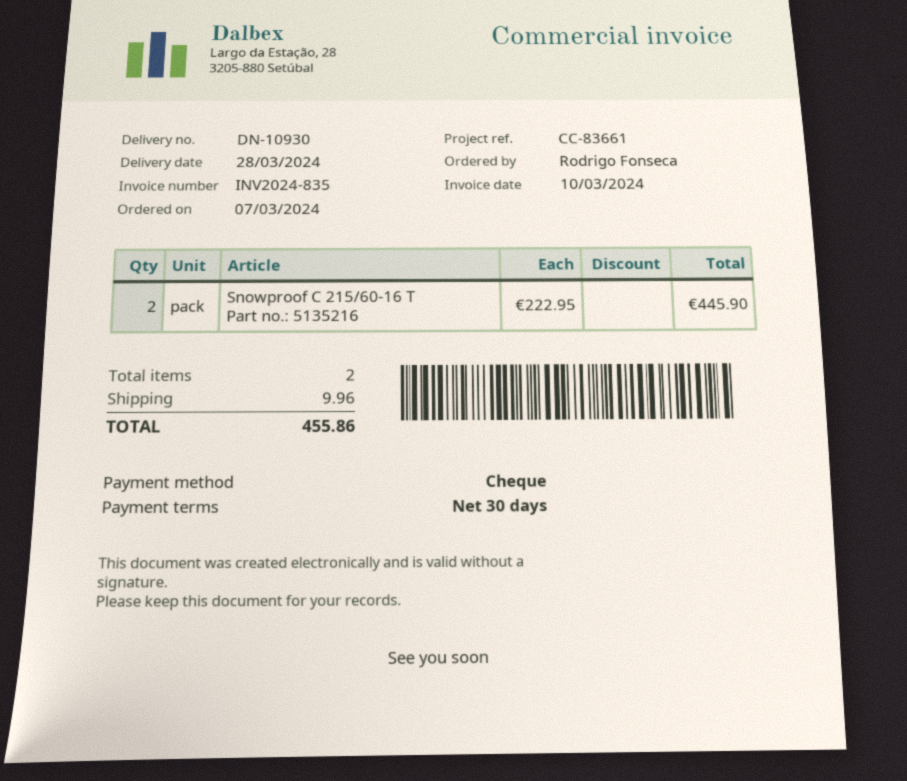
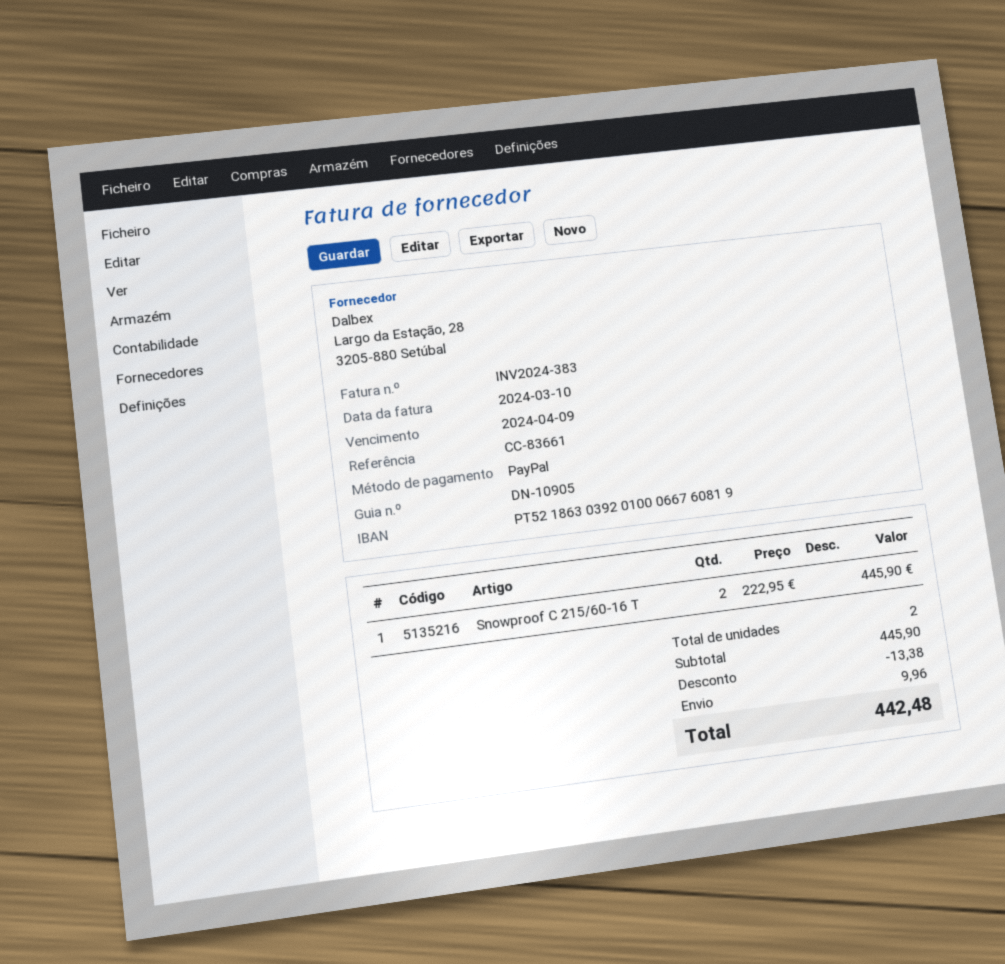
delivery note number: DN-10930 -> DN-10905
invoice number: INV2024-835 -> INV2024-383
payment method: cheque -> PayPal
discount: none -> 13.38
total: 455.86 -> 442.48

